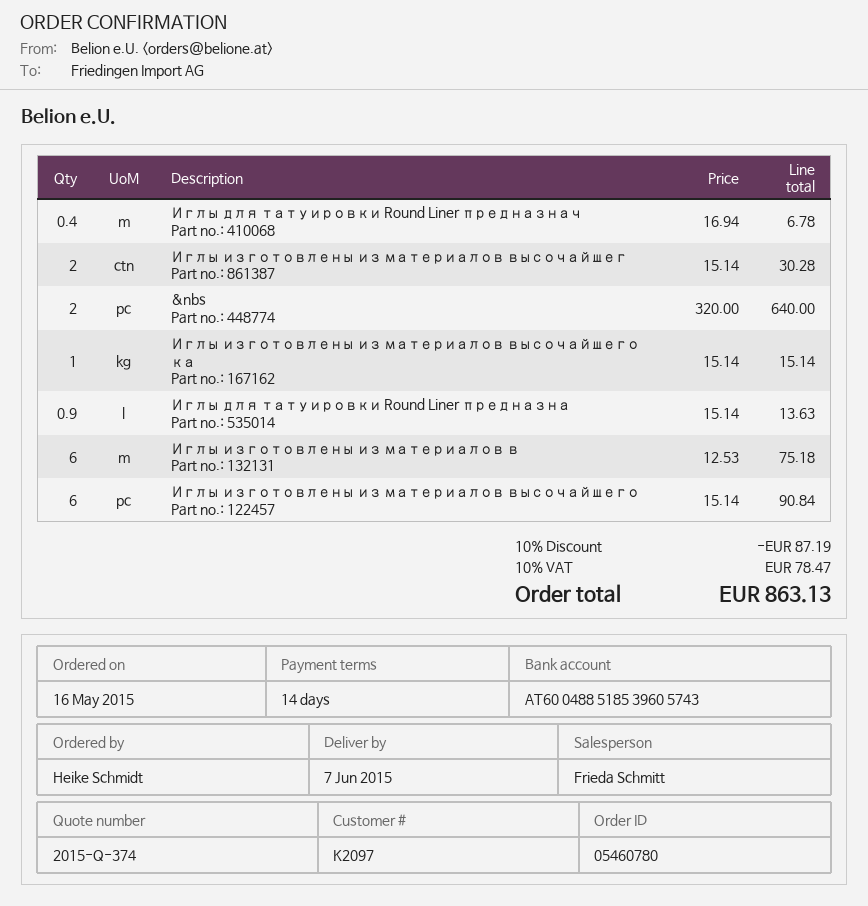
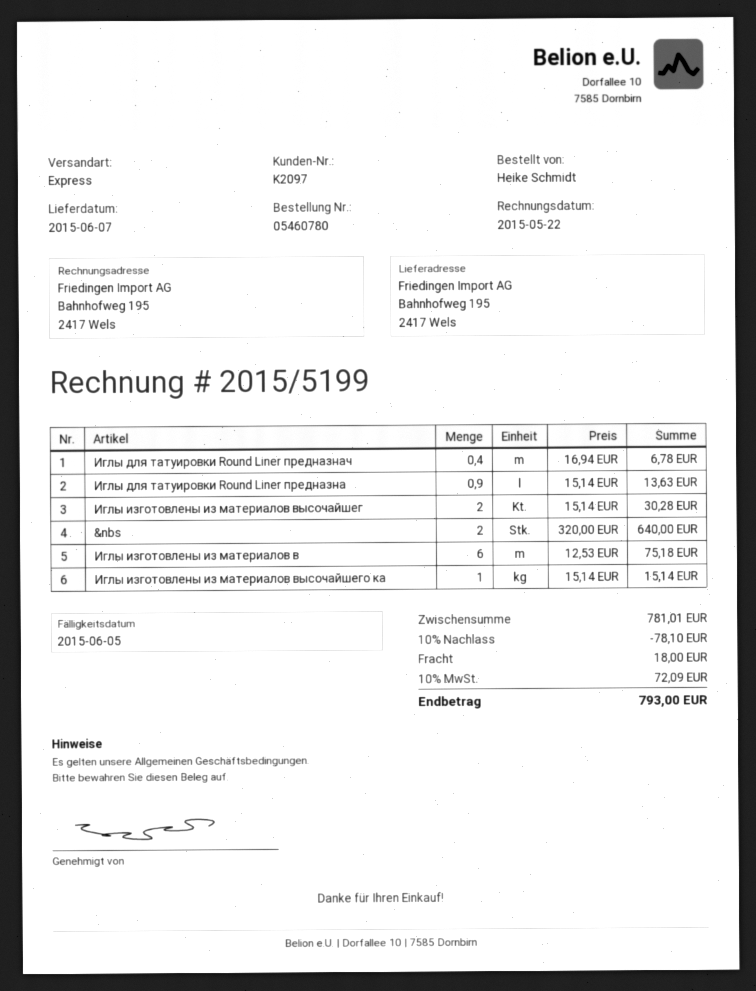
Иглы изготовлены из материалов высочайшего: 6 x 15.14 = 90.84 -> none
discount: 10% = 87.19 -> 10% = 78.10
shipping: none -> 18.00
tax: 10% = 78.47 -> 10% = 72.09
total: 863.13 -> 793.00

